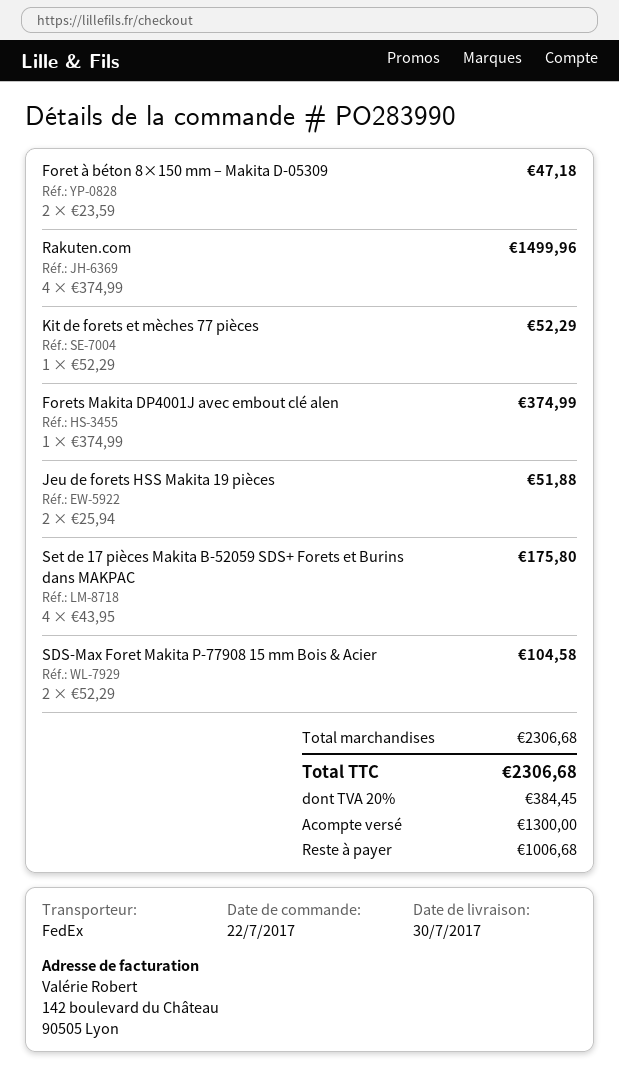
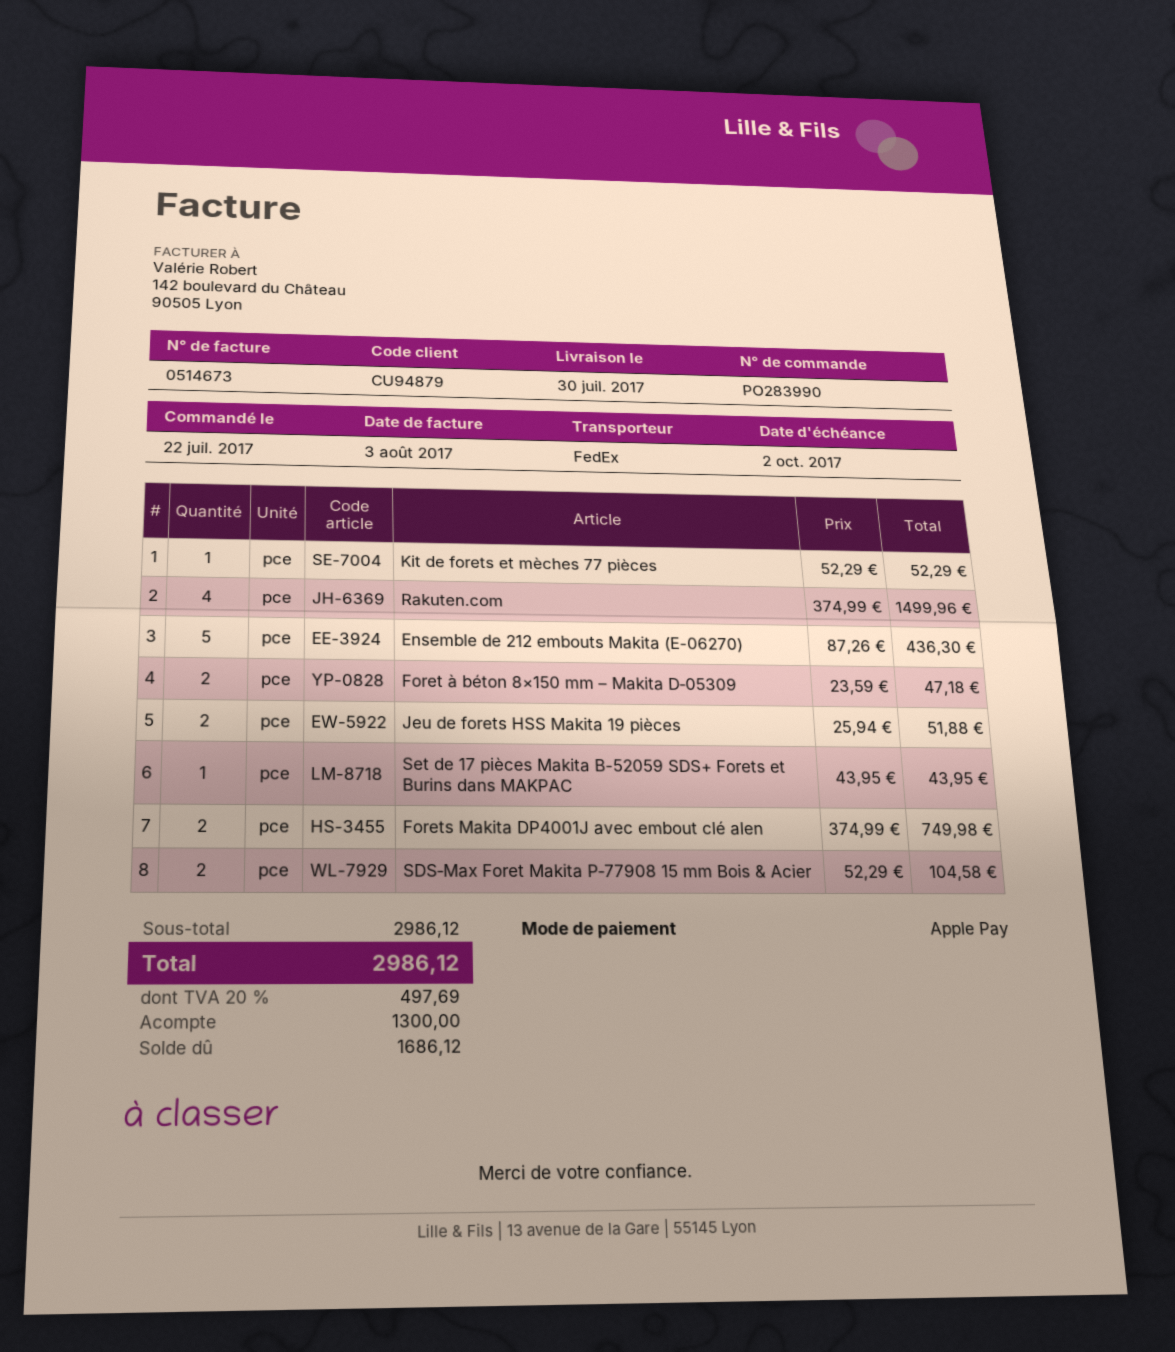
Forets Makita DP4001J avec embout clé alen: 1 x 374.99 = 374.99 -> 2 x 374.99 = 749.98
Set de 17 pièces Makita B-52059 SDS+ Forets et Burins dans MAKPAC: 4 x 43.95 = 175.80 -> 1 x 43.95 = 43.95
Ensemble de 212 embouts Makita (E-06270): none -> 5 x 87.26 = 436.30
subtotal: 2306.68 -> 2986.12
tax: 20% = 384.45 -> 20% = 497.69
total: 2306.68 -> 2986.12
balance: 1006.68 -> 1686.12

